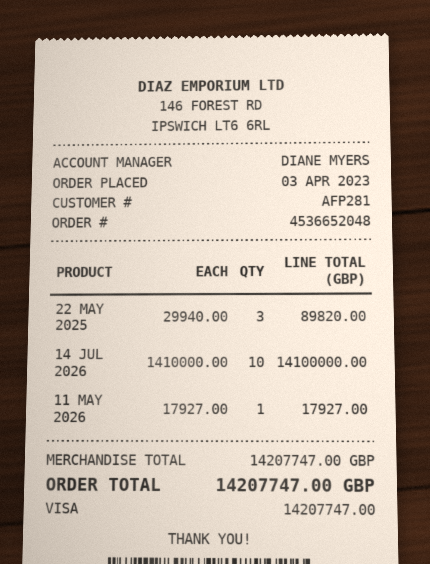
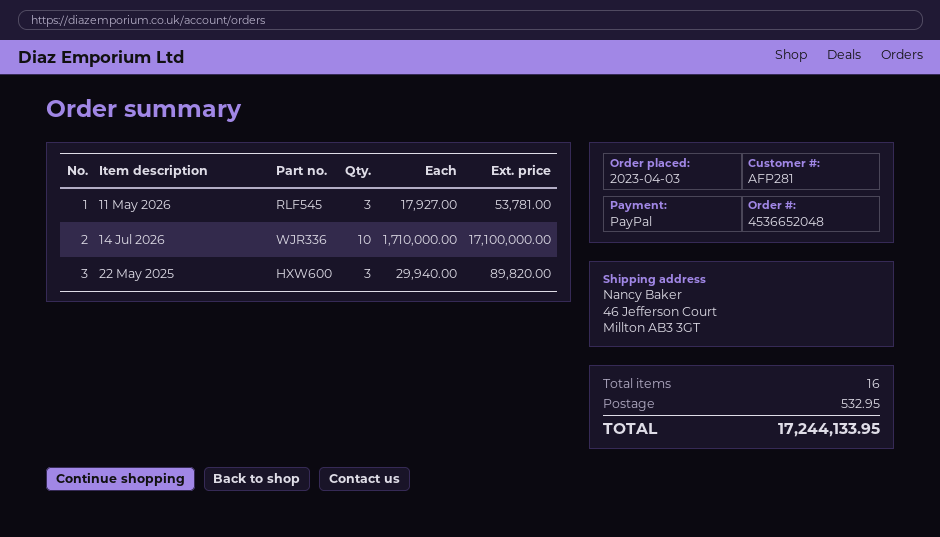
payment method: Visa -> PayPal
14 JUL 2026: 10 x 1410000.00 = 14100000.00 -> 10 x 1710000.00 = 17100000.00
11 MAY 2026: 1 x 17927.00 = 17927.00 -> 3 x 17927.00 = 53781.00
shipping: none -> 532.95
total: 14207747.00 -> 17244133.95

